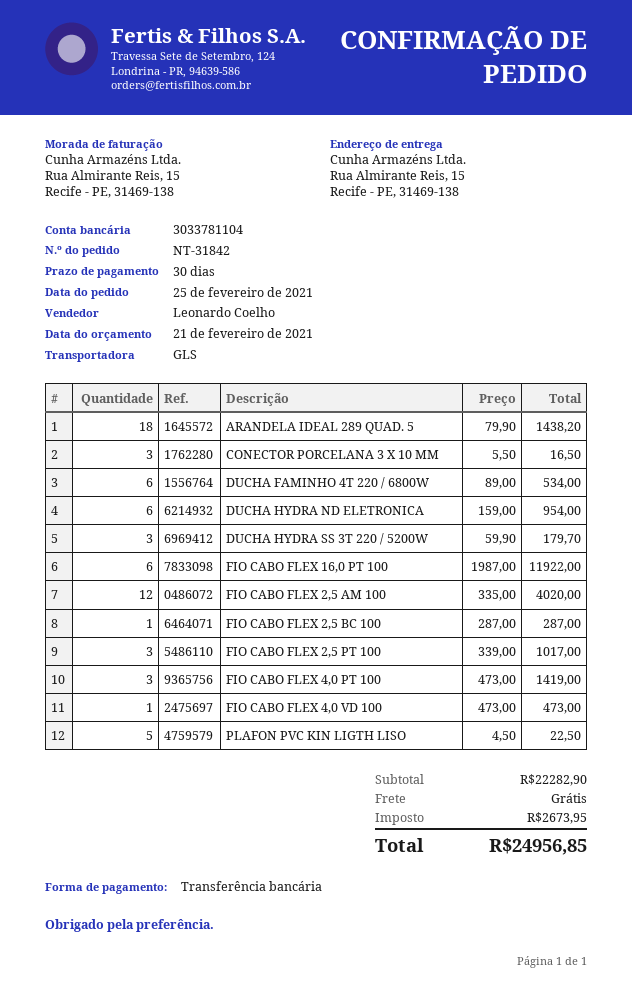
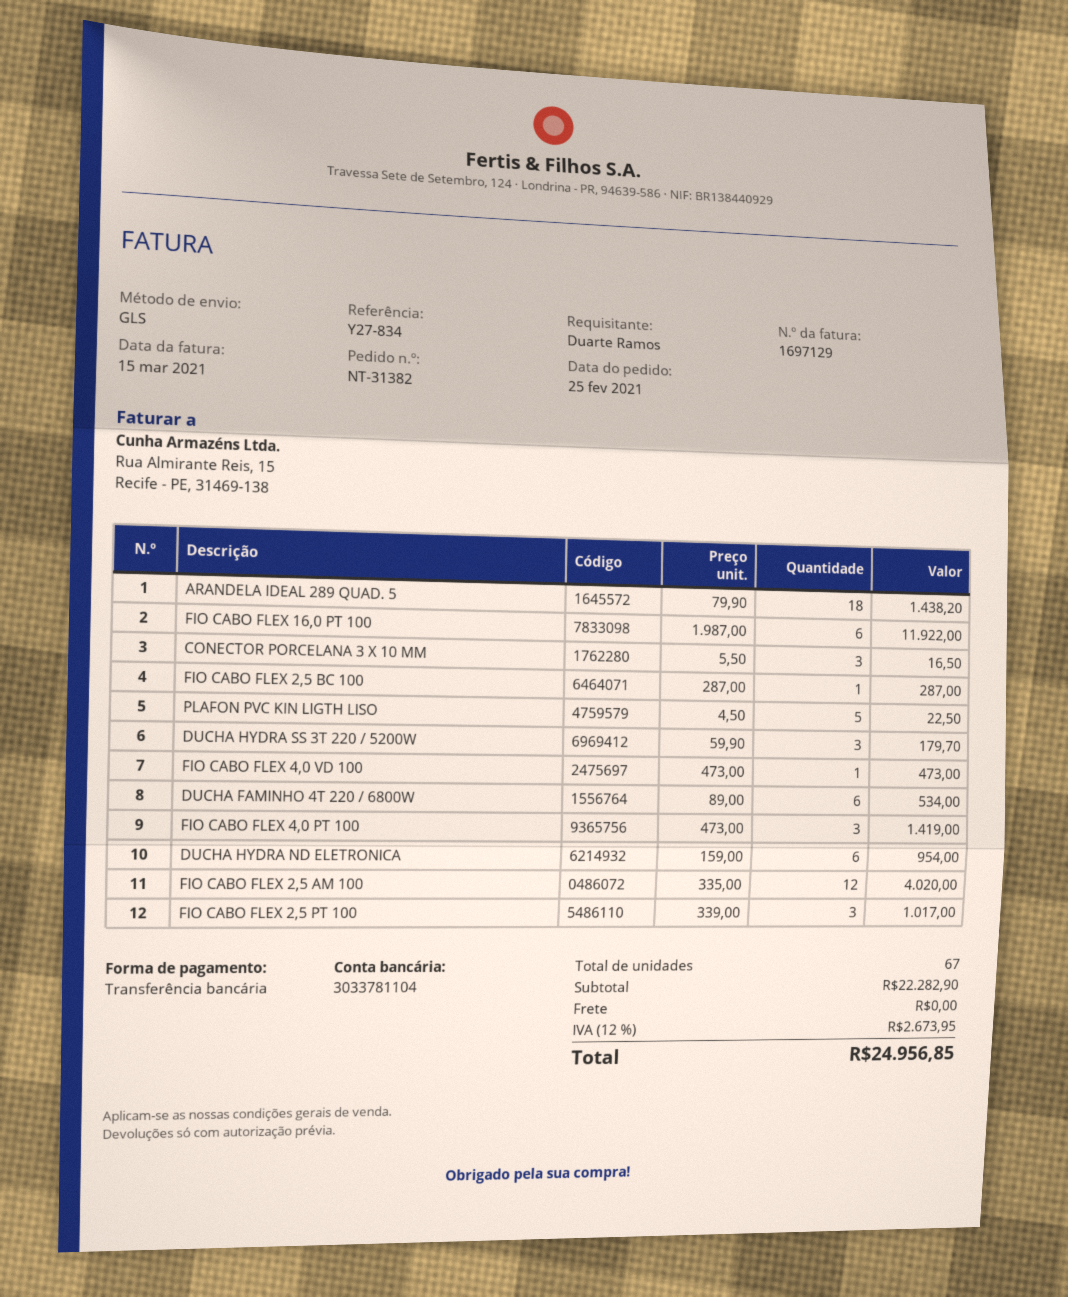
order number: NT-31842 -> NT-31382

